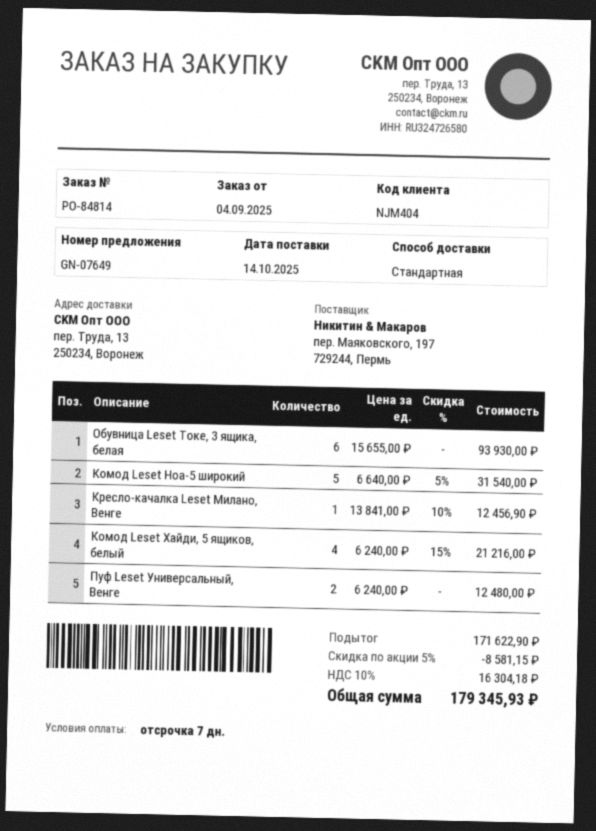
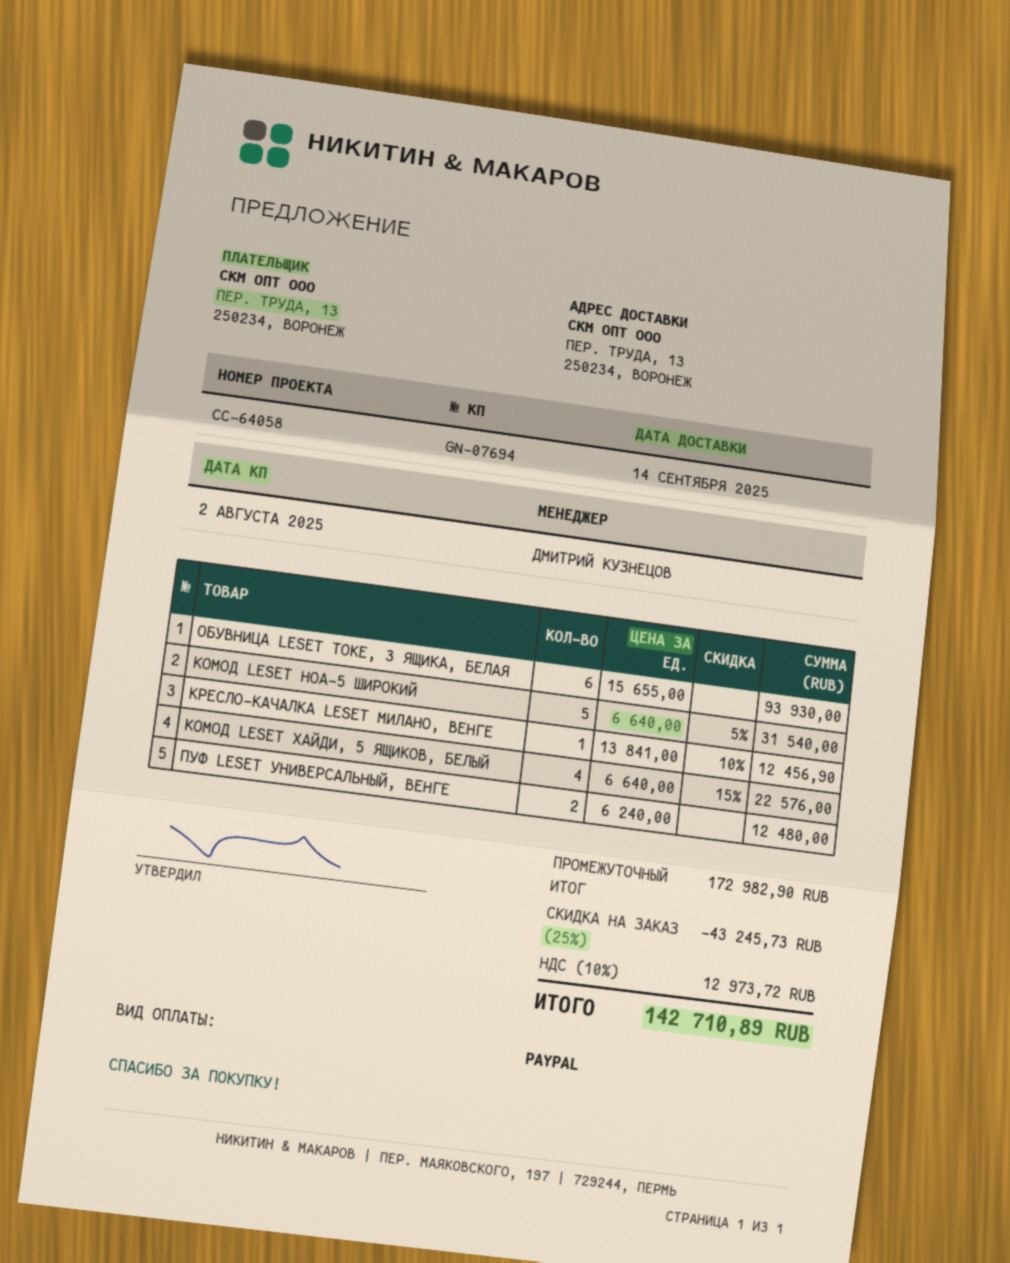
quote number: GN-07649 -> GN-07694
delivery date: 2025-10-14 -> 2025-09-14
Комод Leset Хайди, 5 ящиков, белый: 4 x 6240.00 - 15% = 21216.00 -> 4 x 6640.00 - 15% = 22576.00
subtotal: 171622.90 -> 172982.90
discount: 5% = 8581.15 -> 25% = 43245.73
tax: 10% = 16304.18 -> 10% = 12973.72
total: 179345.93 -> 142710.89

